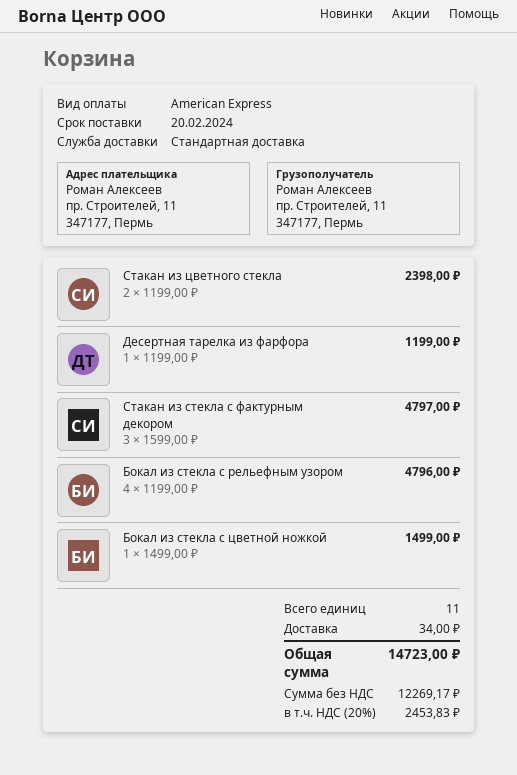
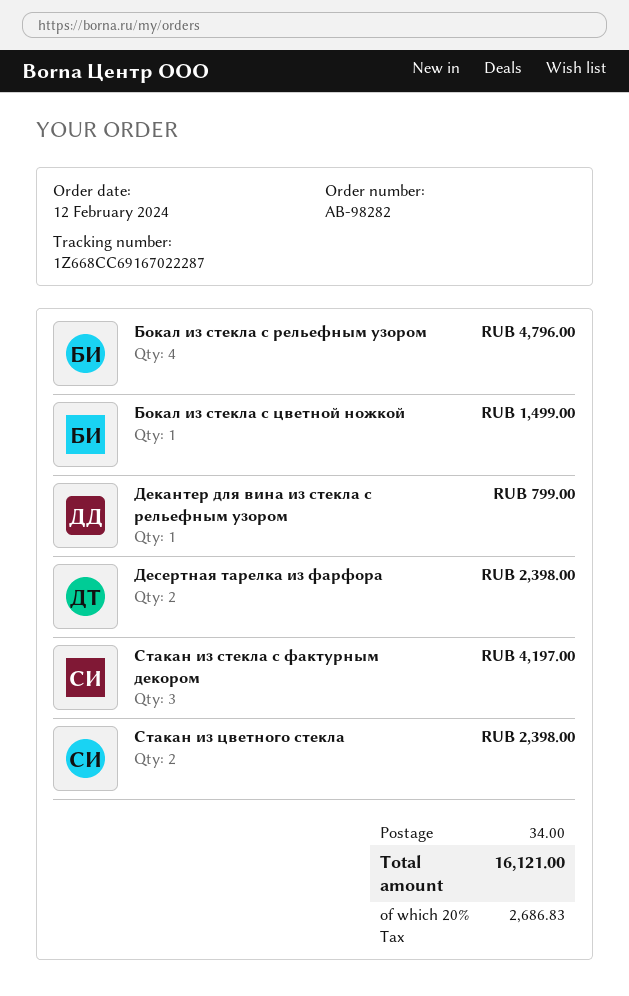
Десертная тарелка из фарфора: 1 for 1199.00 -> 2 for 2398.00
Стакан из стекла с фактурным декором: 3 for 4797.00 -> 3 for 4197.00
Декантер для вина из стекла с рельефным узором: none -> 1 for 799.00
tax: 20% = 2453.83 -> 20% = 2686.83
total: 14723.00 -> 16121.00

